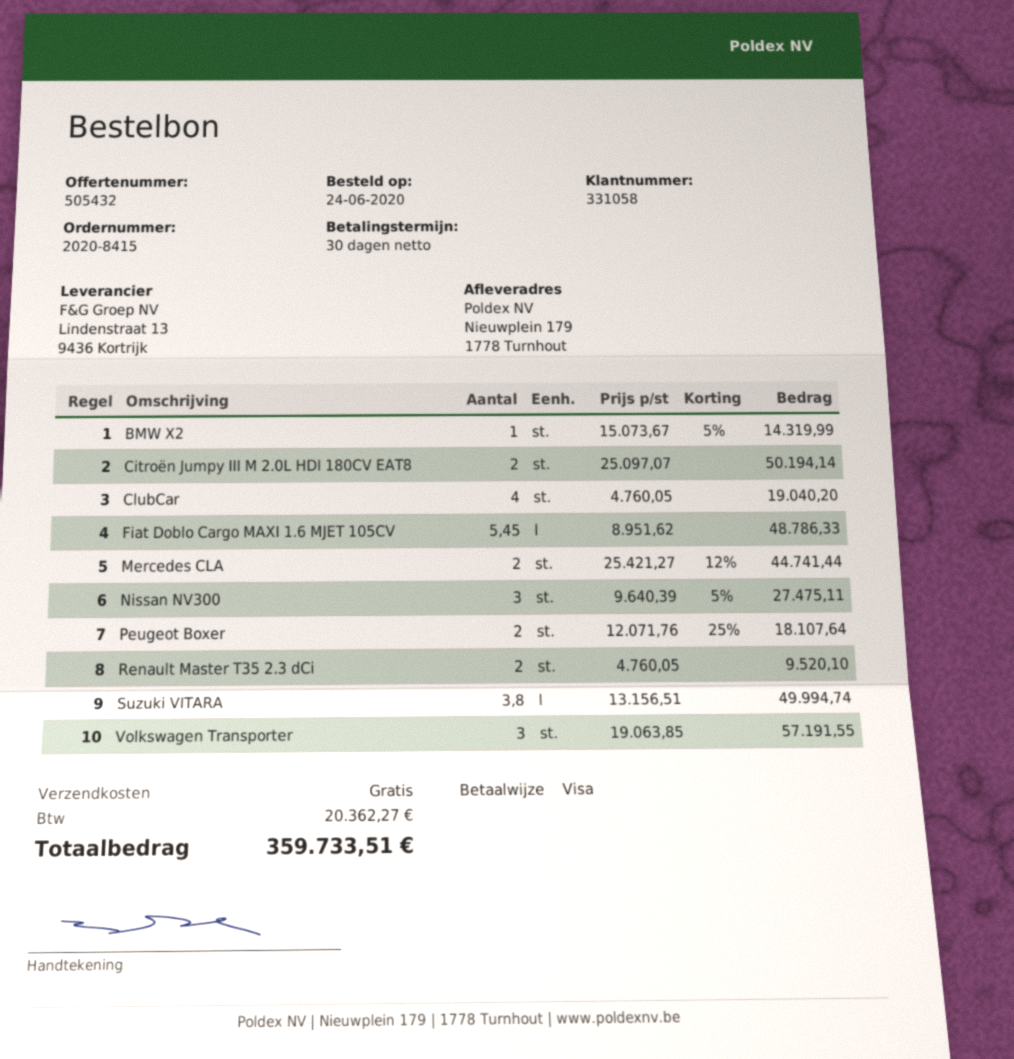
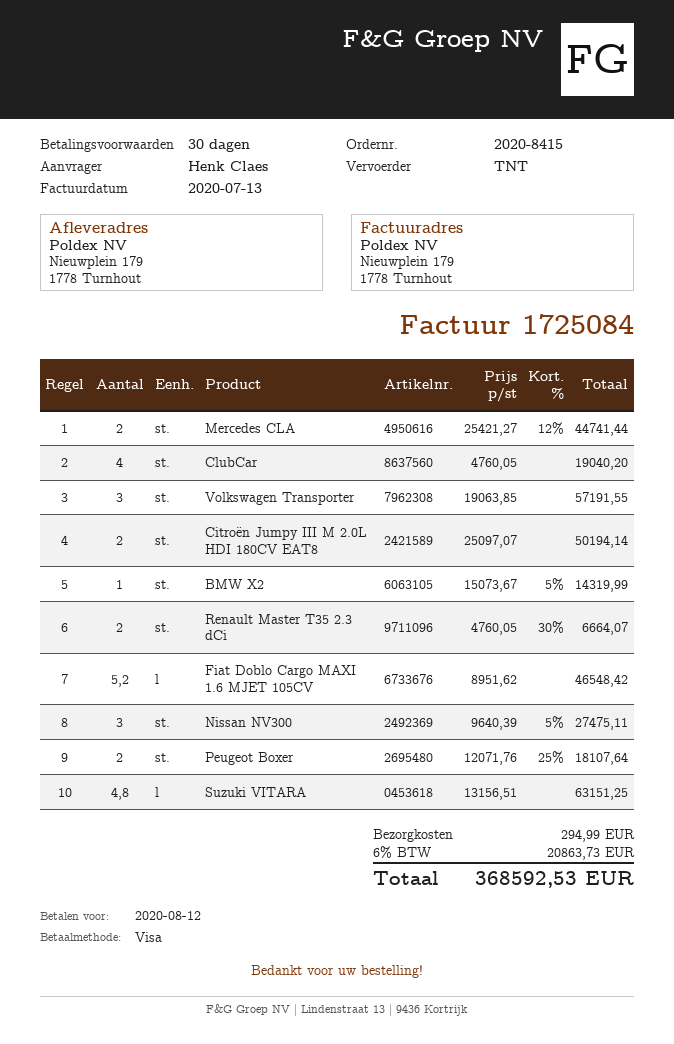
Fiat Doblo Cargo MAXI 1.6 MJET 105CV: 5.45 x 8951.62 = 48786.33 -> 5.2 x 8951.62 = 46548.42
Renault Master T35 2.3 dCi: 2 x 4760.05 = 9520.10 -> 2 x 4760.05 - 30% = 6664.07
Suzuki VITARA: 3.8 x 13156.51 = 49994.74 -> 4.8 x 13156.51 = 63151.25
shipping: 0.00 -> 294.99
tax: 20362.27 -> 20863.73
total: 359733.51 -> 368592.53

